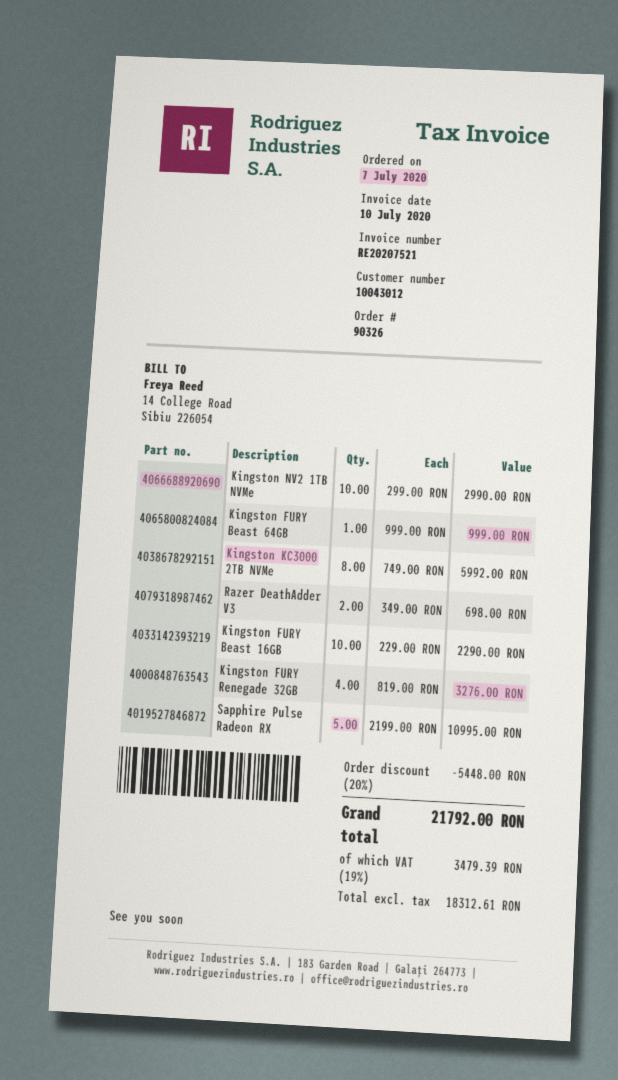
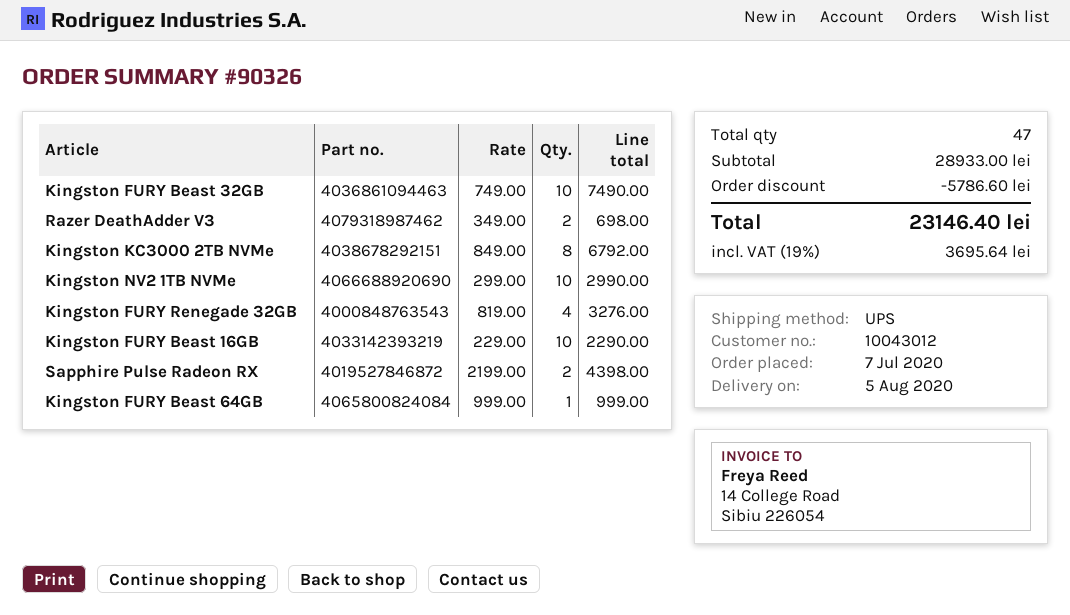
Kingston KC3000 2TB NVMe: 8 x 749.00 = 5992.00 -> 8 x 849.00 = 6792.00
Sapphire Pulse Radeon RX: 5 x 2199.00 = 10995.00 -> 2 x 2199.00 = 4398.00
Kingston FURY Beast 32GB: none -> 10 x 749.00 = 7490.00
discount: 5448.00 -> 5786.60
tax: 19% = 3479.39 -> 19% = 3695.64
total: 21792.00 -> 23146.40

